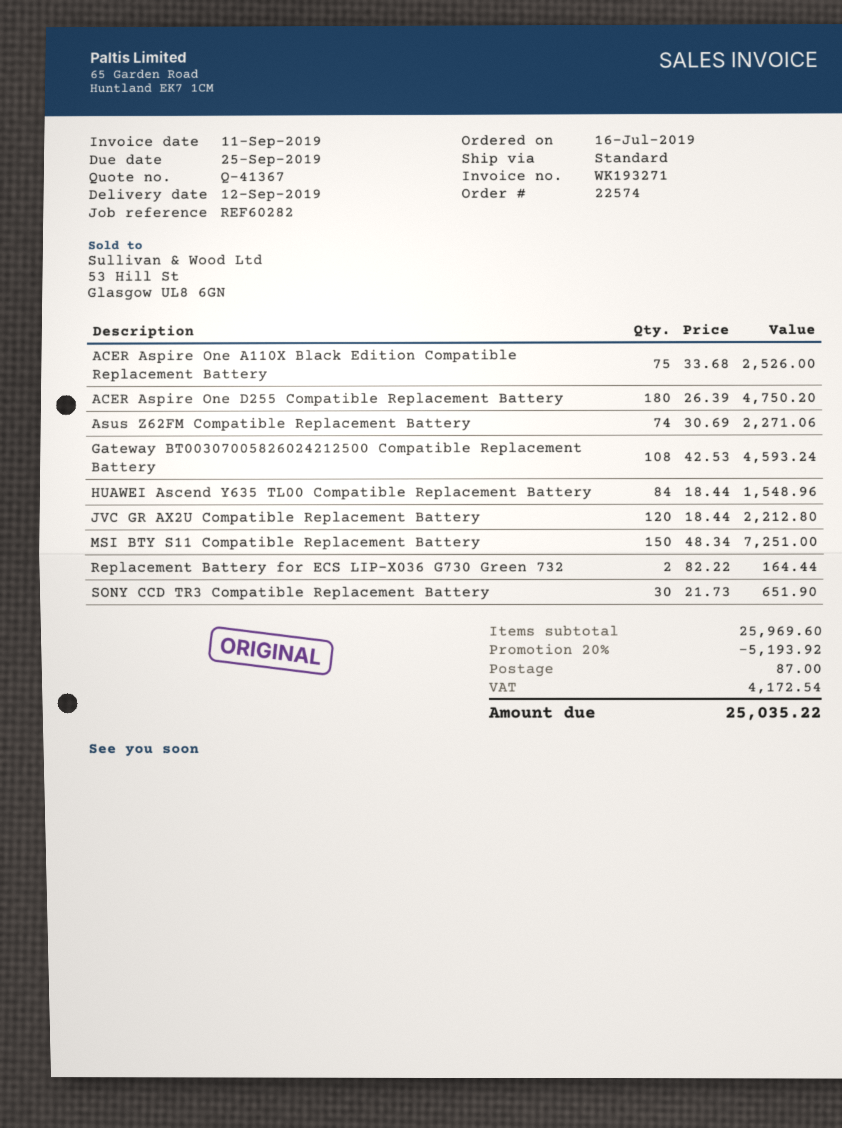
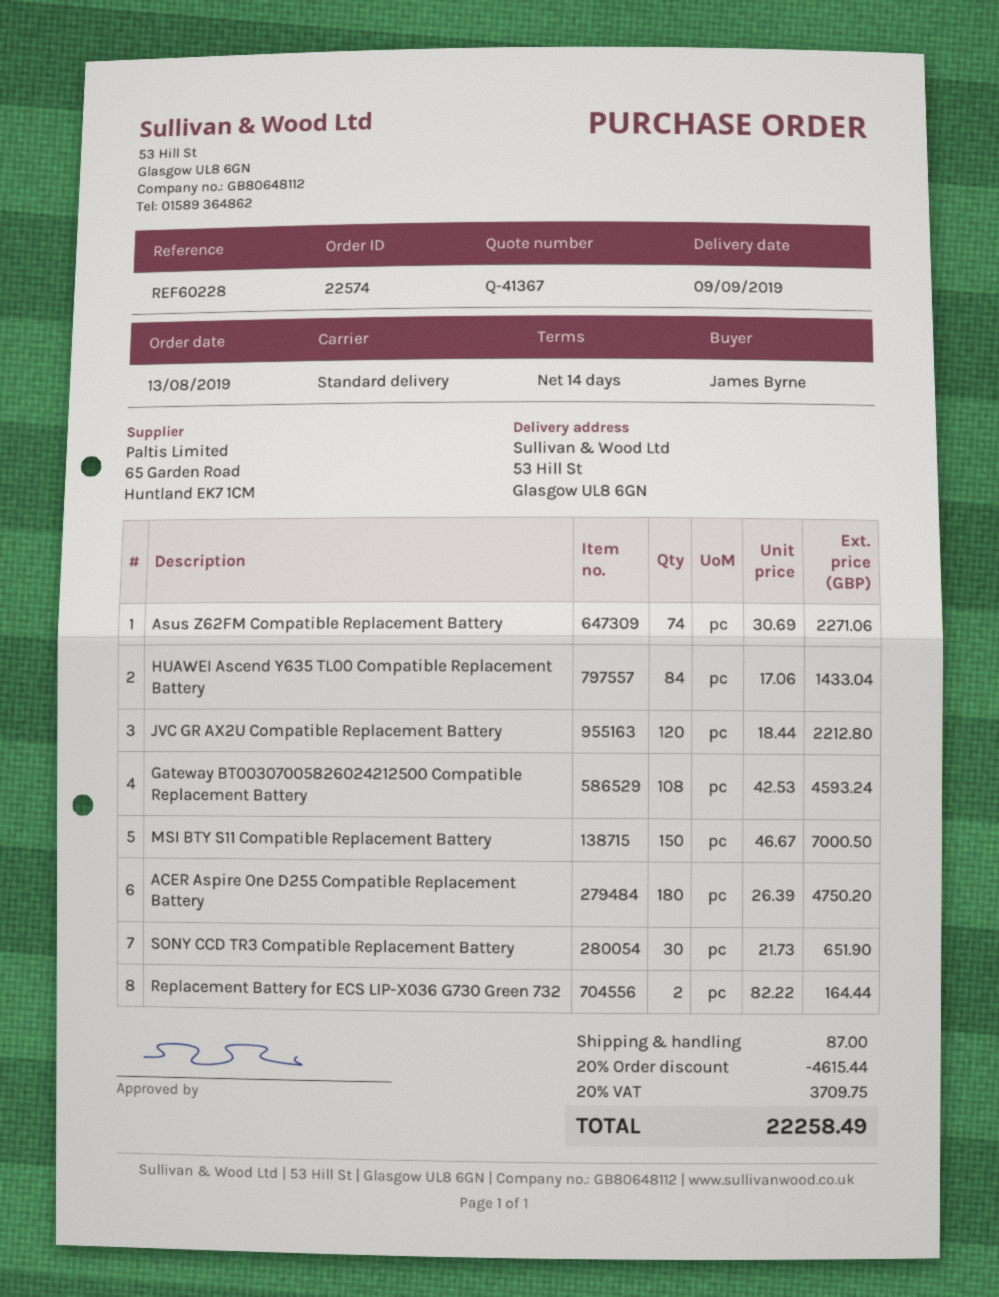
order date: 2019-07-16 -> 2019-08-13
delivery date: 2019-09-12 -> 2019-09-09
reference: REF60282 -> REF60228
ACER Aspire One A110X Black Edition Compatible Replacement Battery: 75 x 33.68 = 2526.00 -> none
HUAWEI Ascend Y635 TL00 Compatible Replacement Battery: 84 x 18.44 = 1548.96 -> 84 x 17.06 = 1433.04
MSI BTY S11 Compatible Replacement Battery: 150 x 48.34 = 7251.00 -> 150 x 46.67 = 7000.50
discount: 20% = 5193.92 -> 20% = 4615.44
tax: 4172.54 -> 3709.75
total: 25035.22 -> 22258.49

